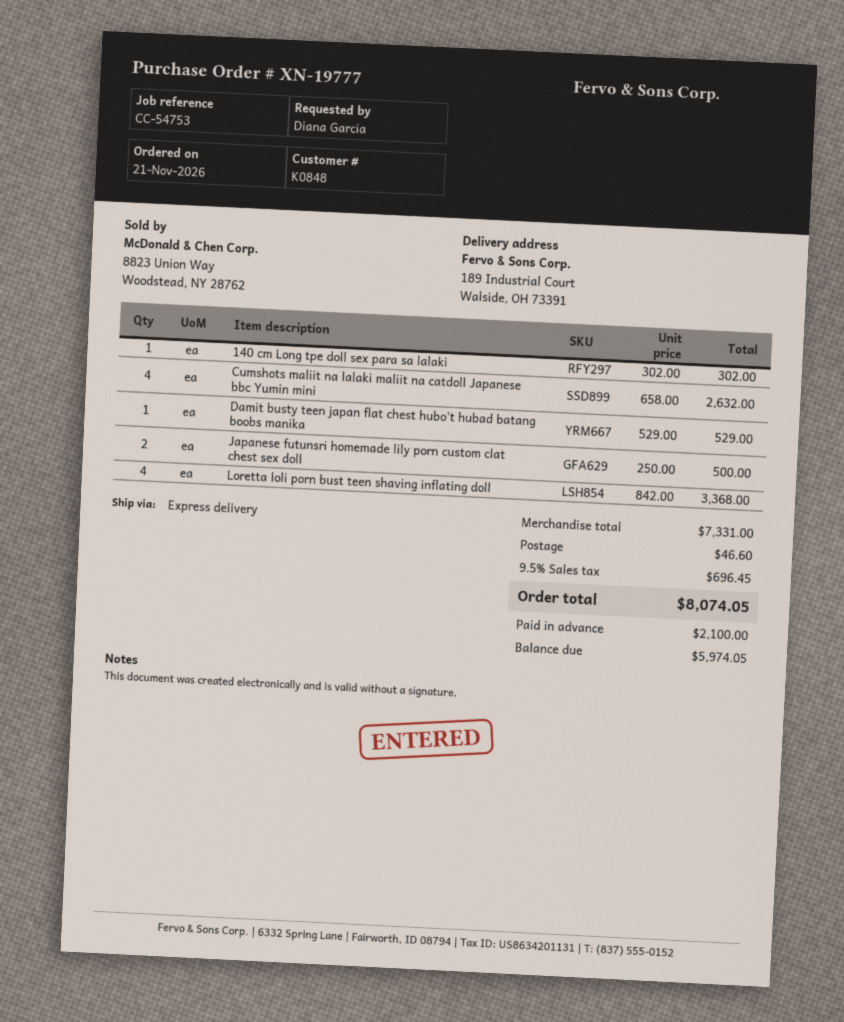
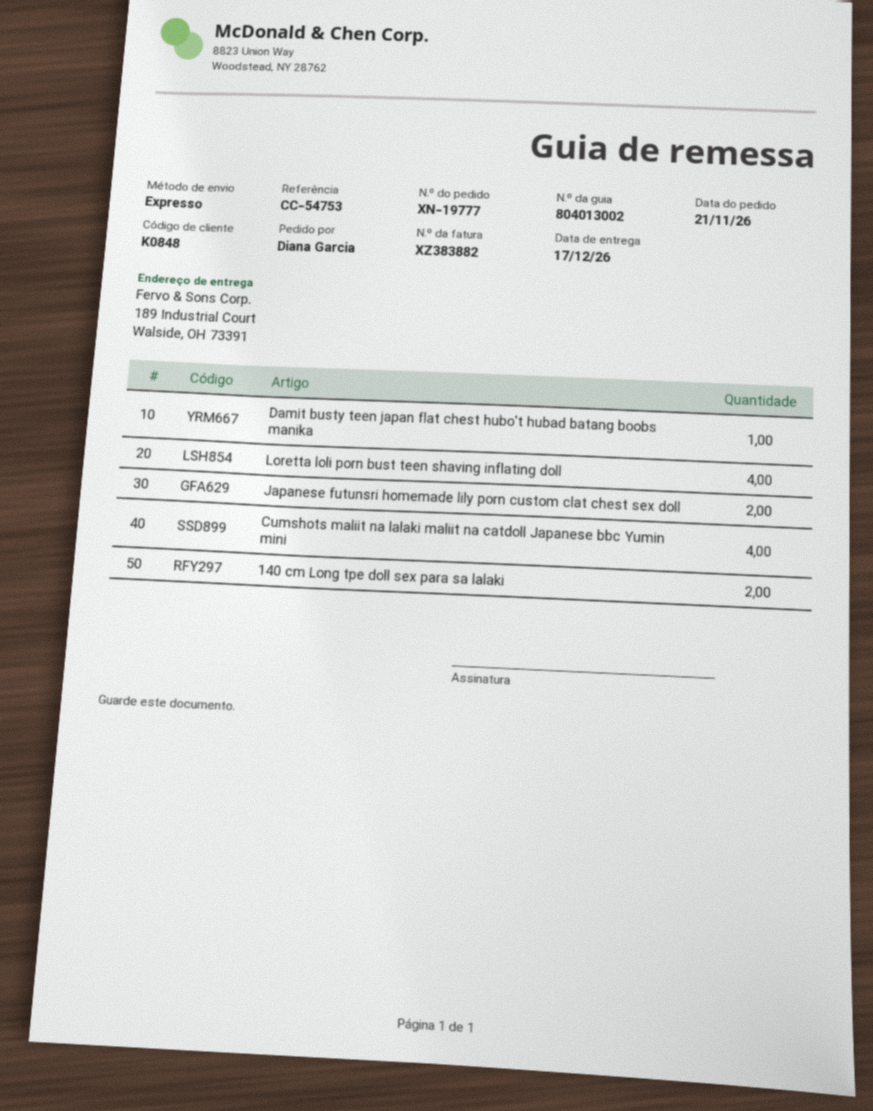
140 cm Long tpe doll sex para sa lalaki: 1 -> 2

